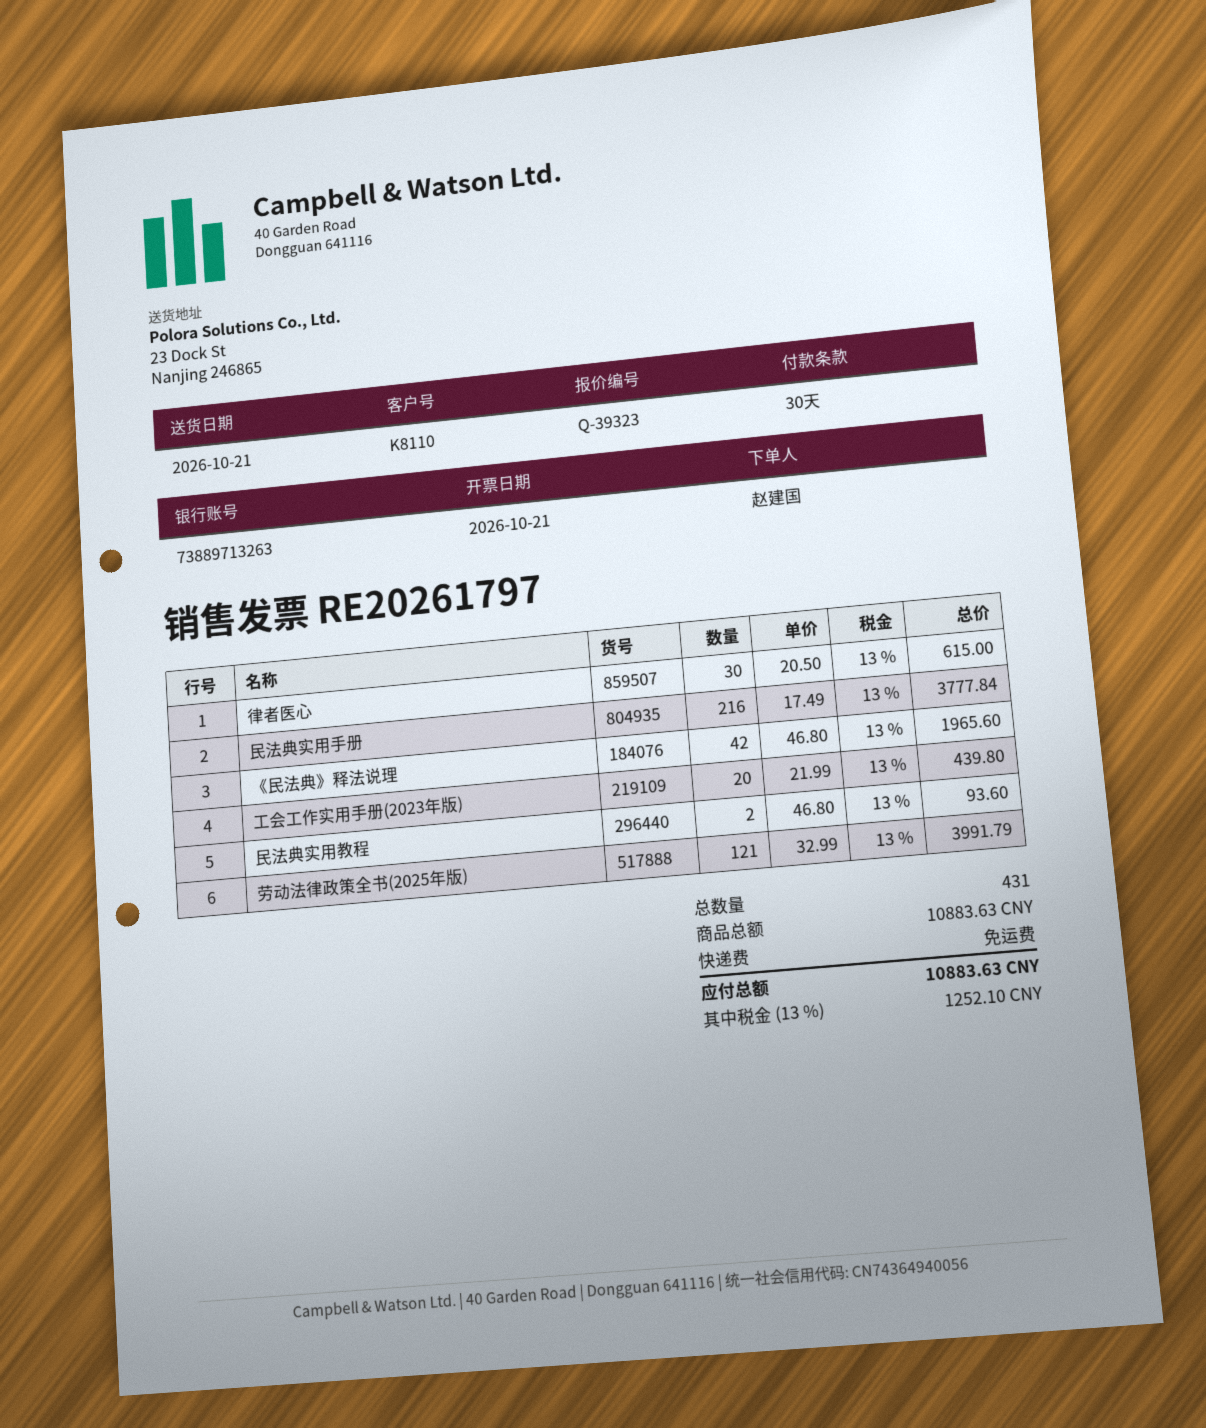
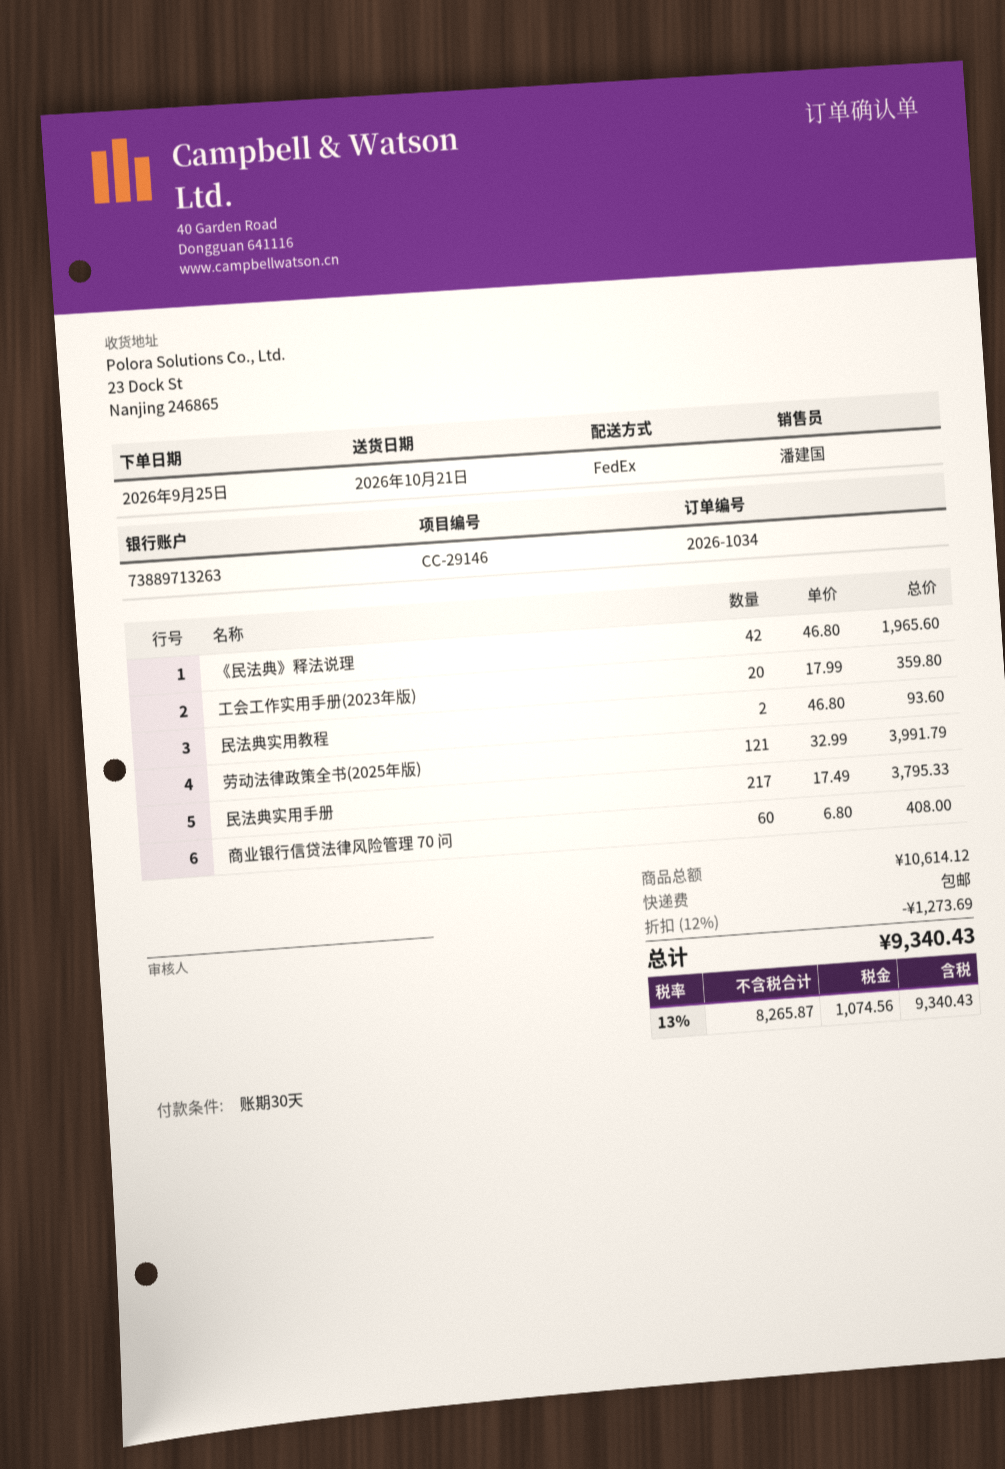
律者医心: 30 x 20.50 = 615.00 -> none
民法典实用手册: 216 x 17.49 = 3777.84 -> 217 x 17.49 = 3795.33
工会工作实用手册(2023年版): 20 x 21.99 = 439.80 -> 20 x 17.99 = 359.80
商业银行信贷法律风险管理 70 问: none -> 60 x 6.80 = 408.00
subtotal: 10883.63 -> 10614.12
discount: none -> 12% = 1273.69
tax: 13% = 1252.10 -> 13% = 1074.56
total: 10883.63 -> 9340.43

